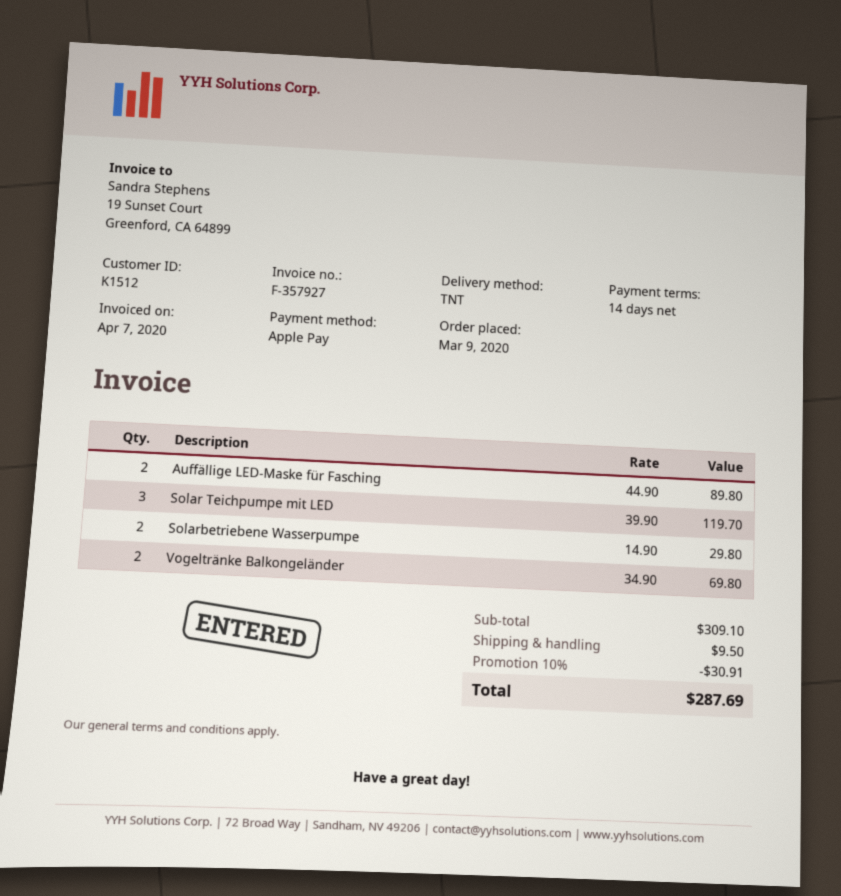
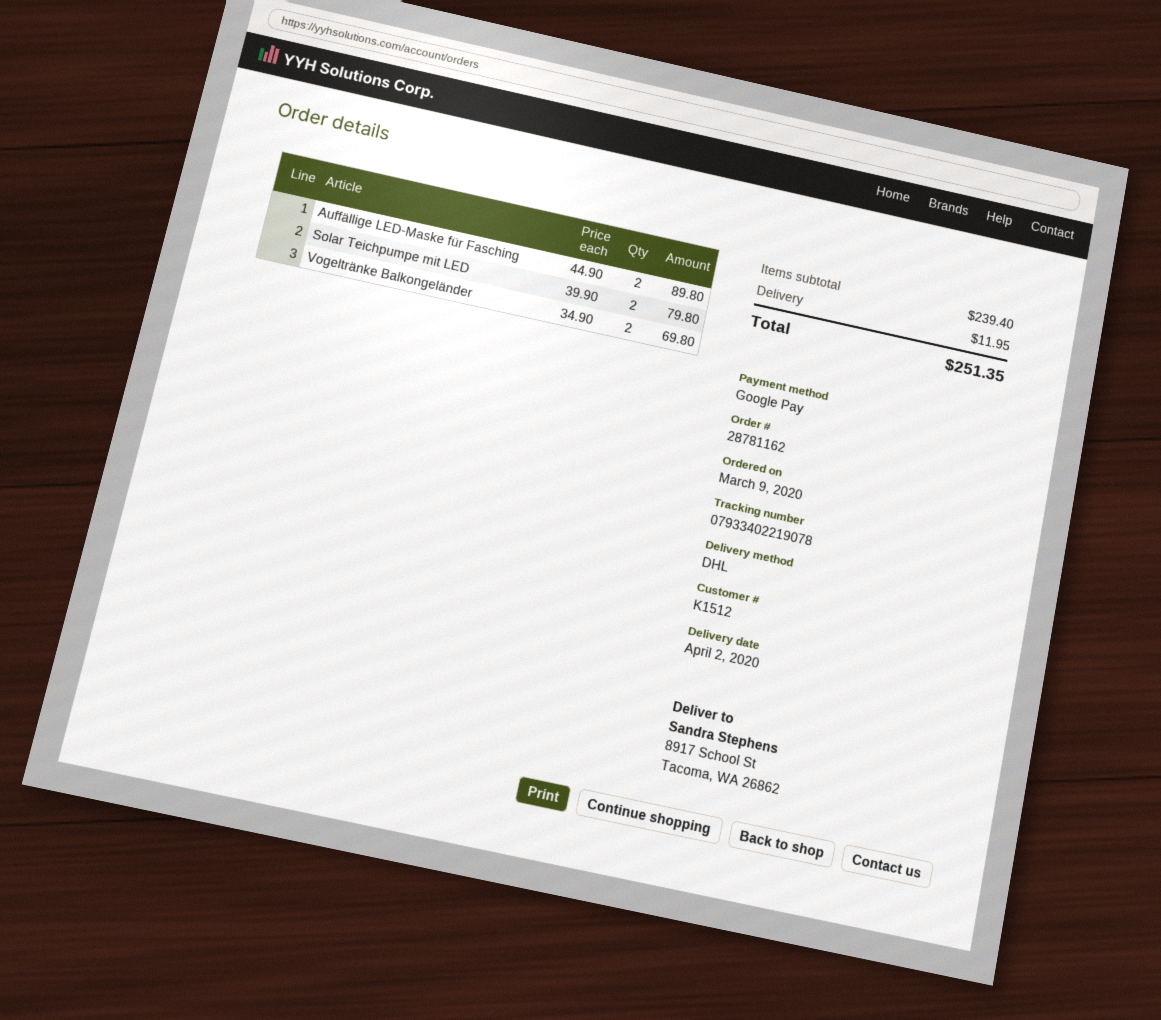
payment method: Apple Pay -> Google Pay
shipping method: TNT -> DHL
Solar Teichpumpe mit LED: 3 x 39.90 = 119.70 -> 2 x 39.90 = 79.80
Solarbetriebene Wasserpumpe: 2 x 14.90 = 29.80 -> none
subtotal: 309.10 -> 239.40
discount: 10% = 30.91 -> none
shipping: 9.50 -> 11.95
total: 287.69 -> 251.35

